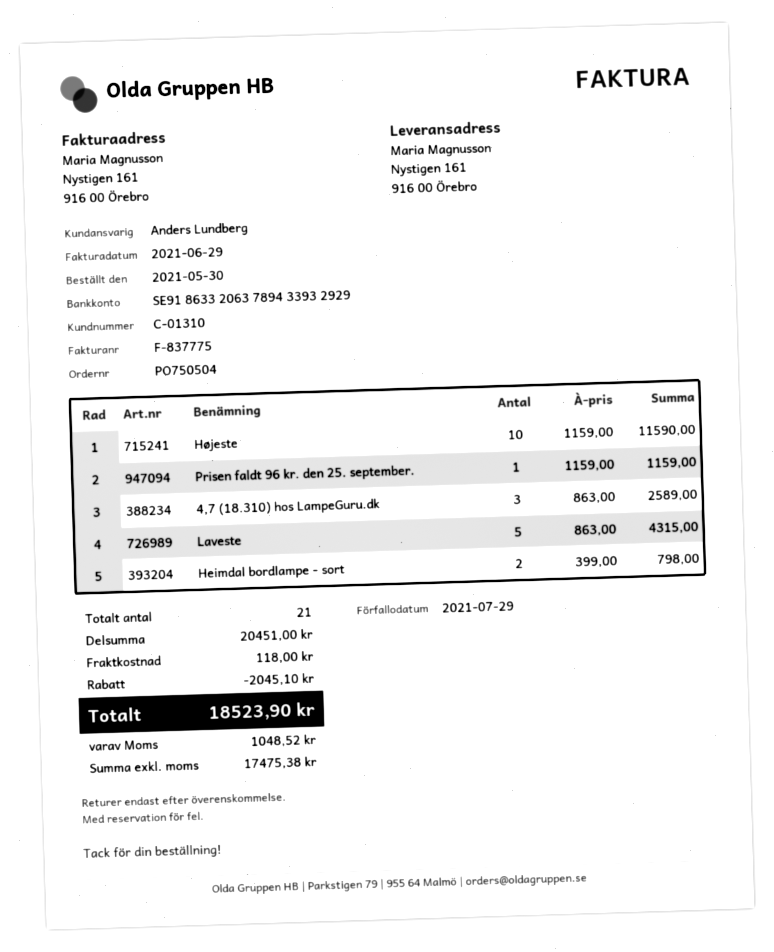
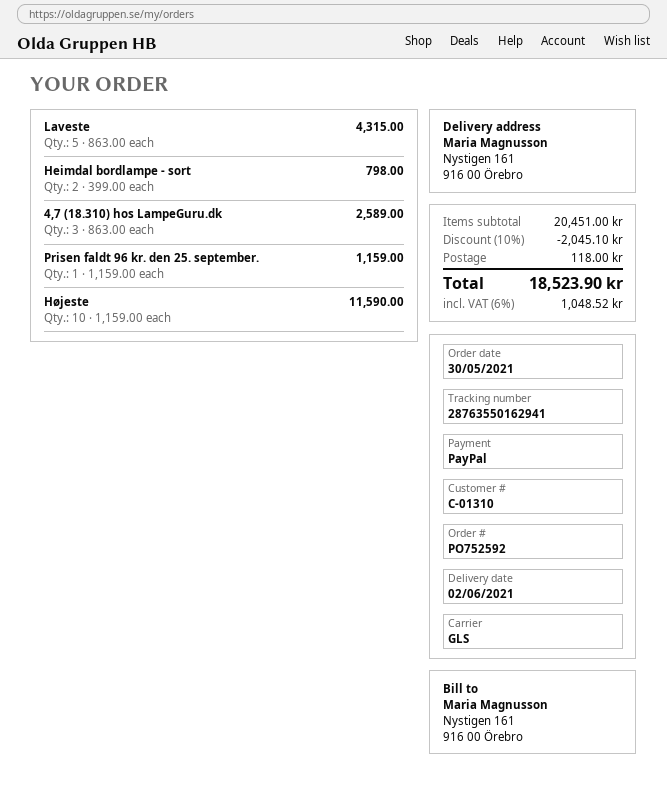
order number: PO750504 -> PO752592

